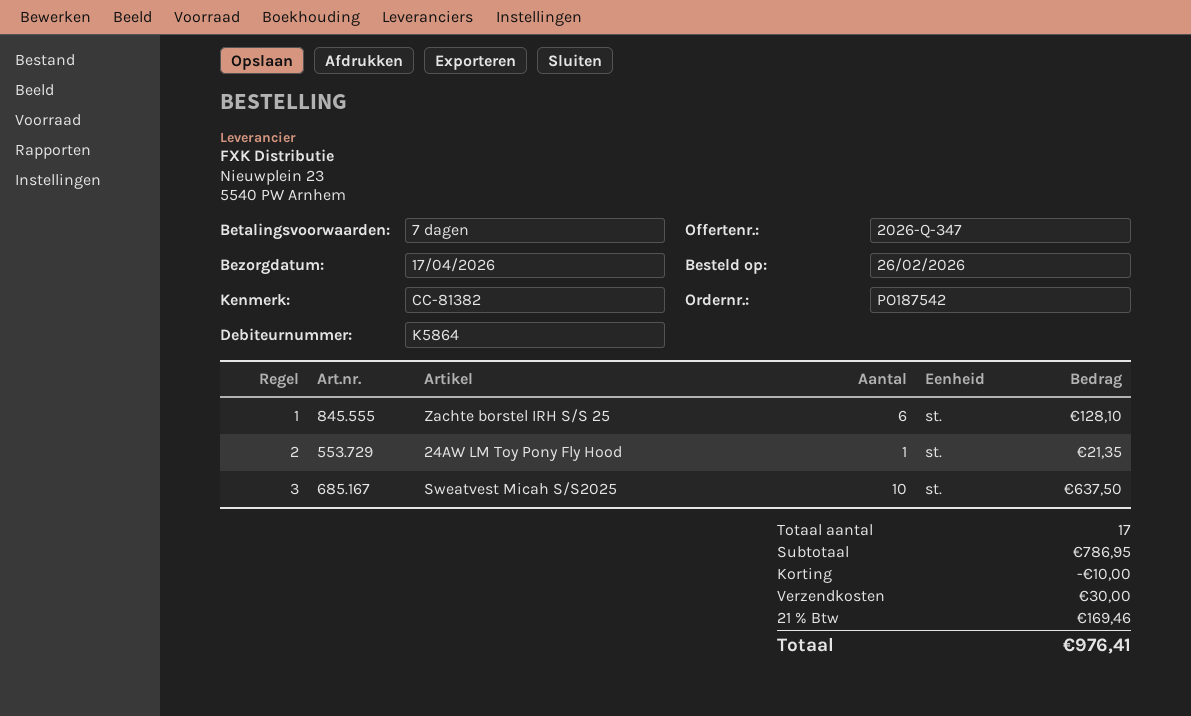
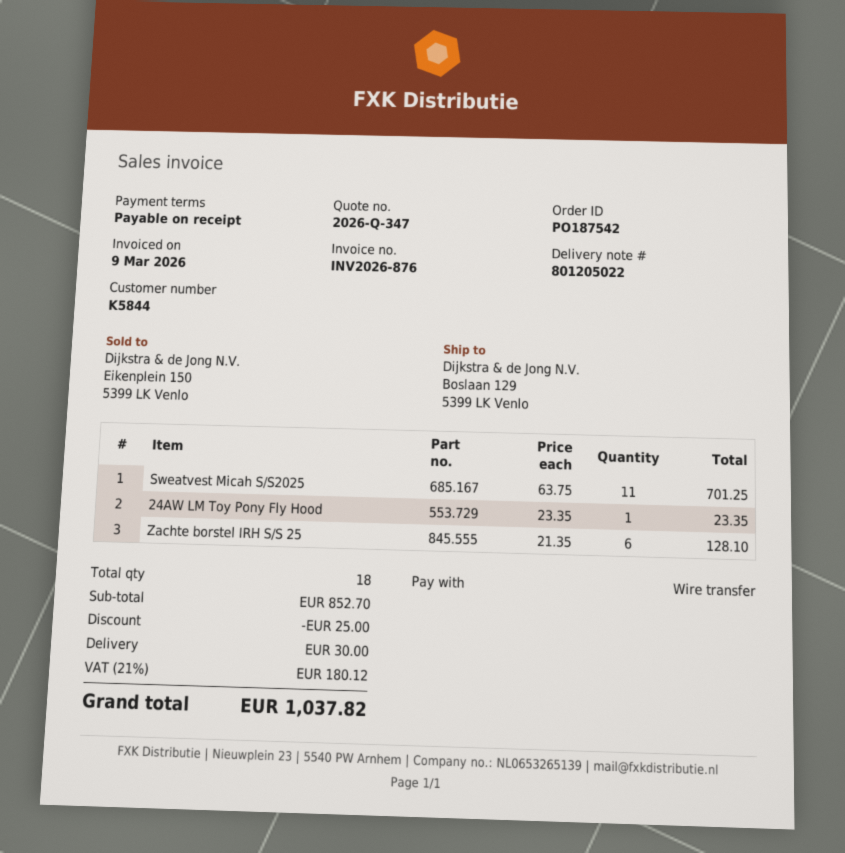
payment terms: 7 days -> on receipt
customer number: K5864 -> K5844
24AW LM Toy Pony Fly Hood: 1 for 21.35 -> 1 for 23.35
Sweatvest Micah S/S2025: 10 for 637.50 -> 11 for 701.25
total quantity: 17 -> 18
subtotal: 786.95 -> 852.70
discount: 10.00 -> 25.00
tax: 21% = 169.46 -> 21% = 180.12
total: 976.41 -> 1037.82

